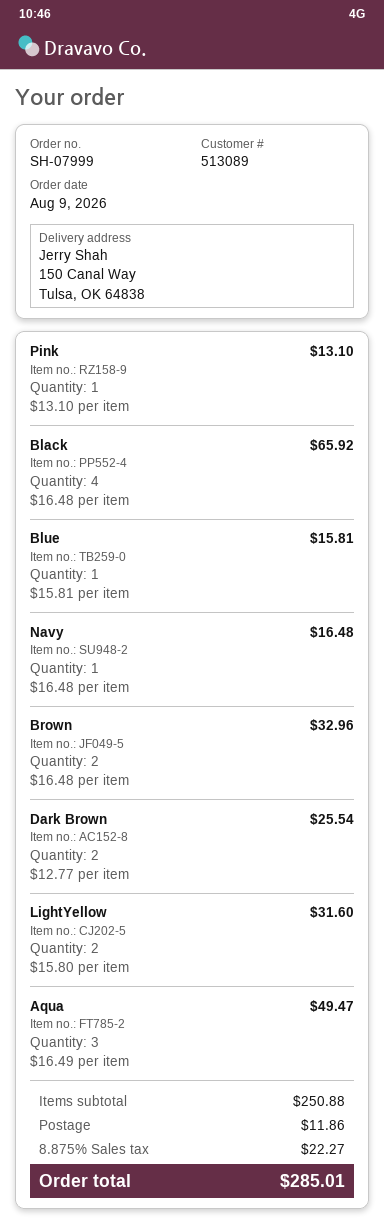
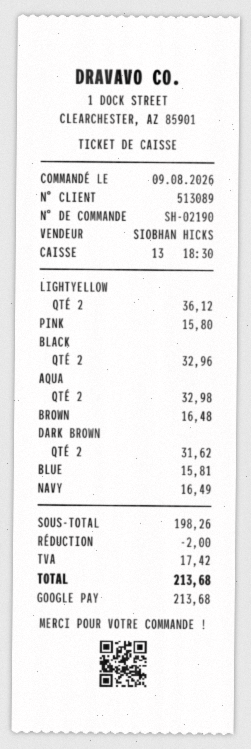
order number: SH-07999 -> SH-02190
Pink: 1 for 13.10 -> 1 for 15.80
Black: 4 for 65.92 -> 2 for 32.96
Navy: 1 for 16.48 -> 1 for 16.49
Brown: 2 for 32.96 -> 1 for 16.48
Dark Brown: 2 for 25.54 -> 2 for 31.62
LightYellow: 2 for 31.60 -> 2 for 36.12
Aqua: 3 for 49.47 -> 2 for 32.98
subtotal: 250.88 -> 198.26
discount: none -> 2.00
shipping: 11.86 -> none
tax: 22.27 -> 17.42
total: 285.01 -> 213.68

